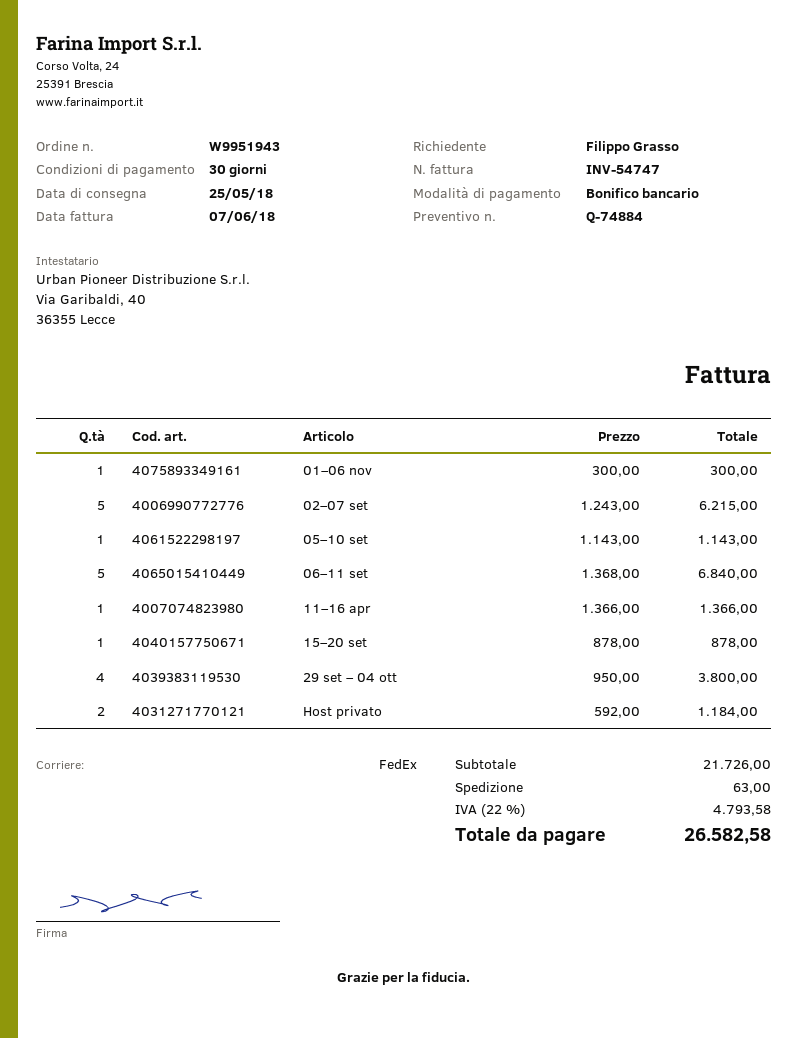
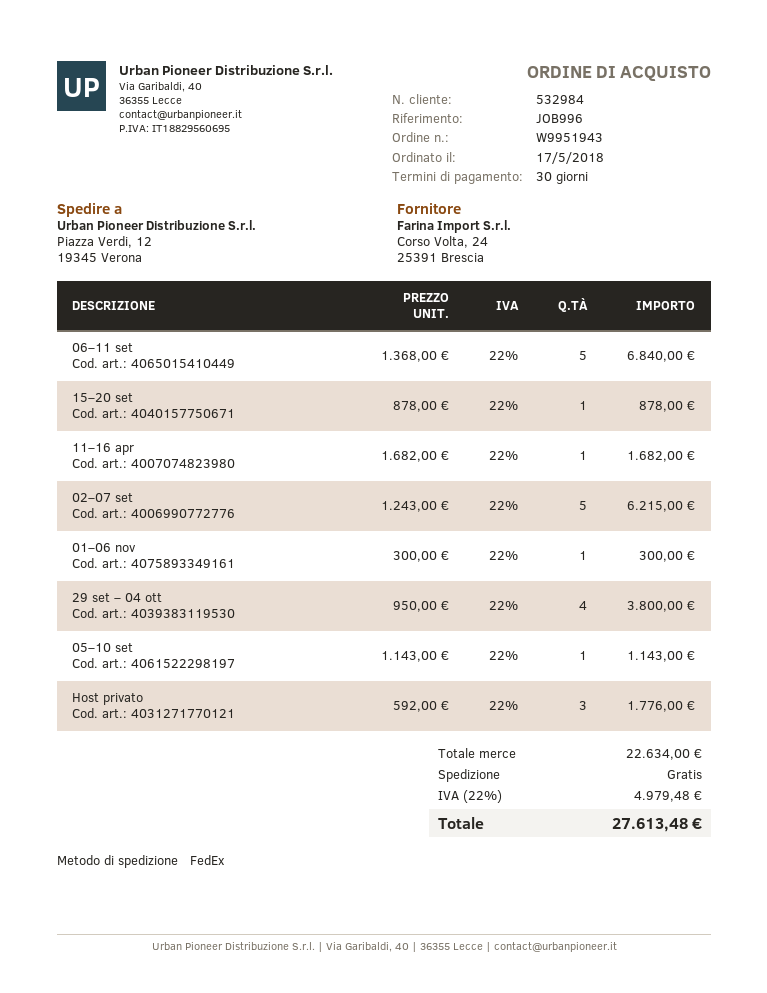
11–16 apr: 1 x 1366.00 = 1366.00 -> 1 x 1682.00 = 1682.00
Host privato: 2 x 592.00 = 1184.00 -> 3 x 592.00 = 1776.00
subtotal: 21726.00 -> 22634.00
shipping: 63.00 -> 0.00
tax: 22% = 4793.58 -> 22% = 4979.48
total: 26582.58 -> 27613.48

